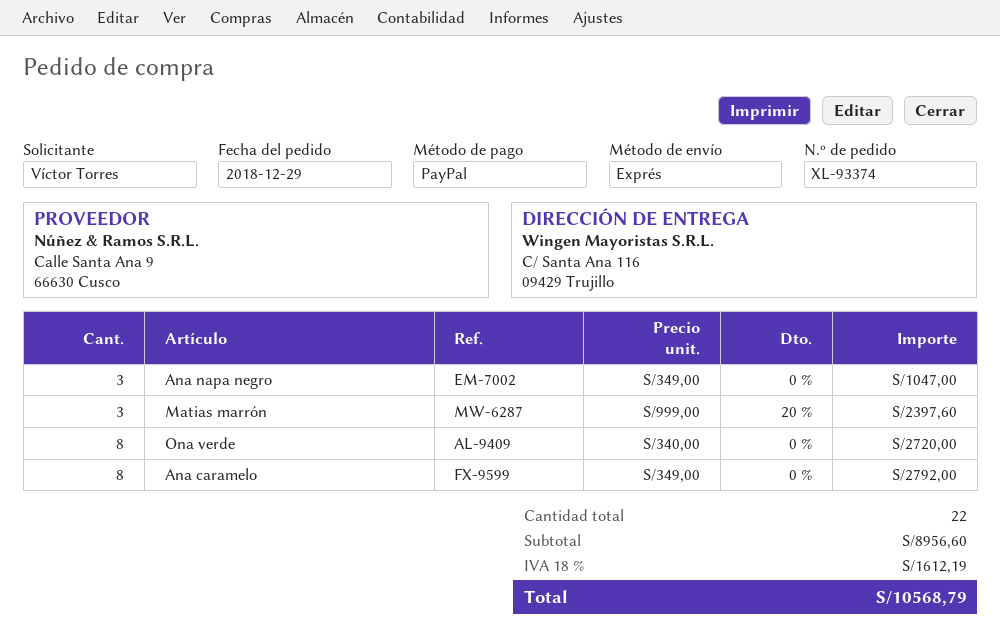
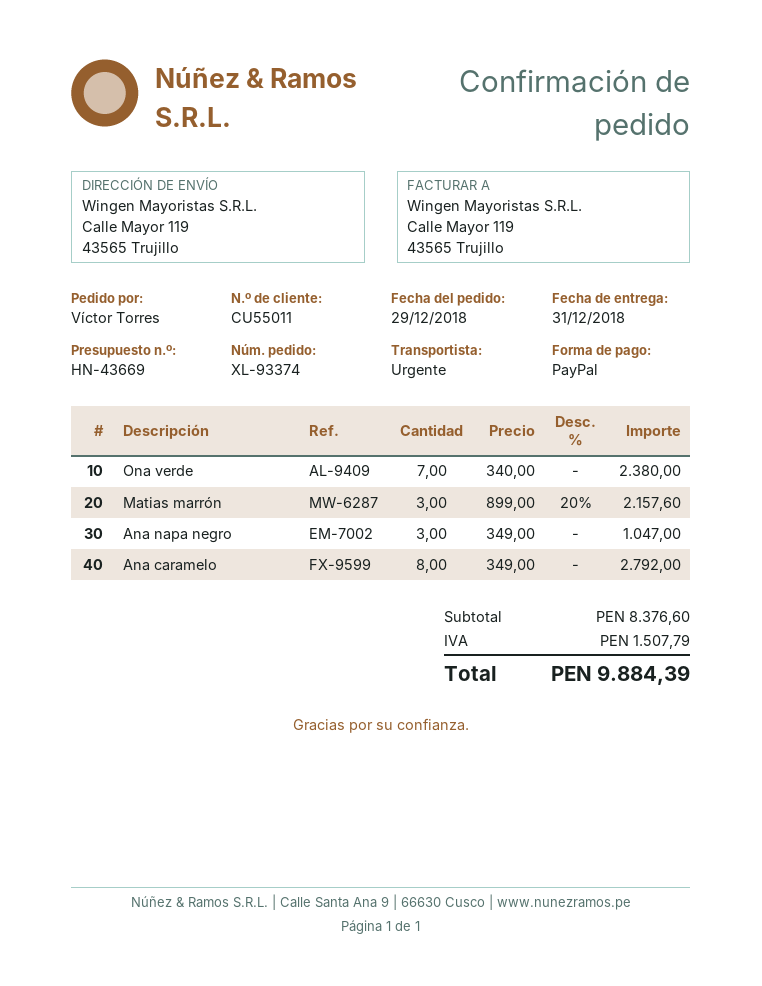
ship to: C/ Santa Ana 116, 09429 Trujillo -> Calle Mayor 119, 43565 Trujillo
Matias marrón: 3 x 999.00 - 20% = 2397.60 -> 3 x 899.00 - 20% = 2157.60
Ona verde: 8 x 340.00 = 2720.00 -> 7 x 340.00 = 2380.00
subtotal: 8956.60 -> 8376.60
tax: 1612.19 -> 1507.79
total: 10568.79 -> 9884.39

